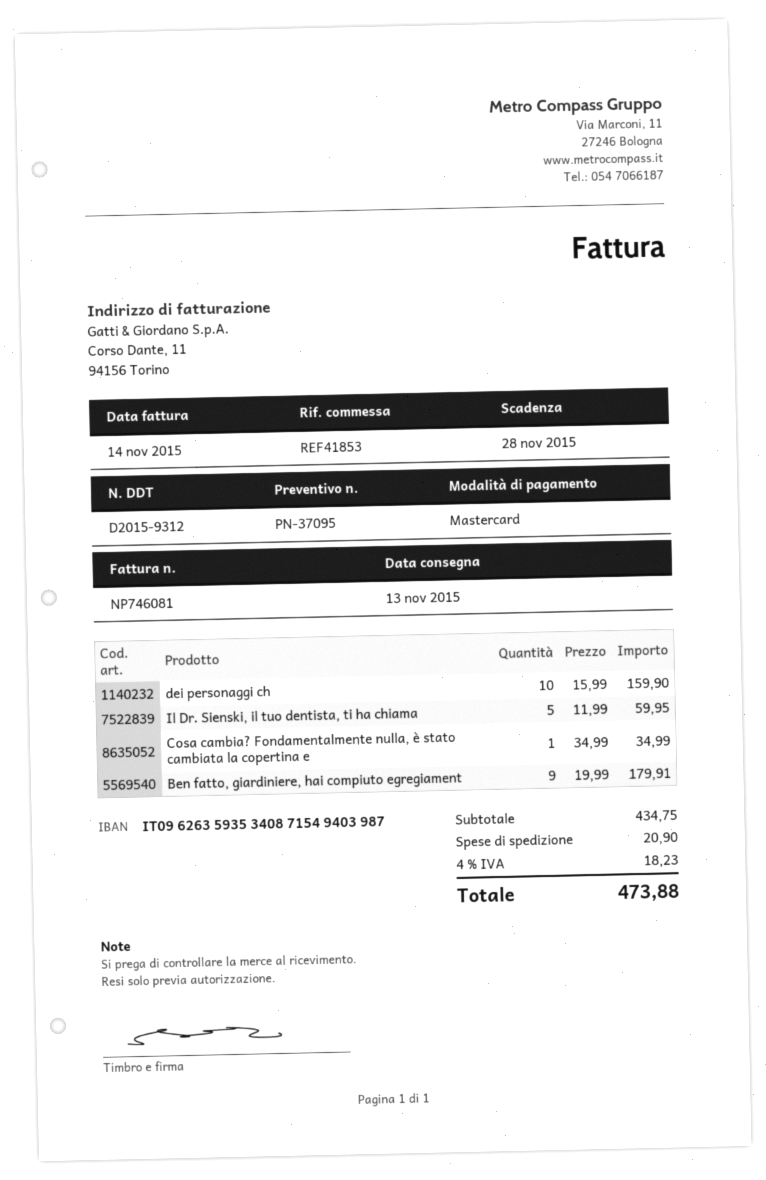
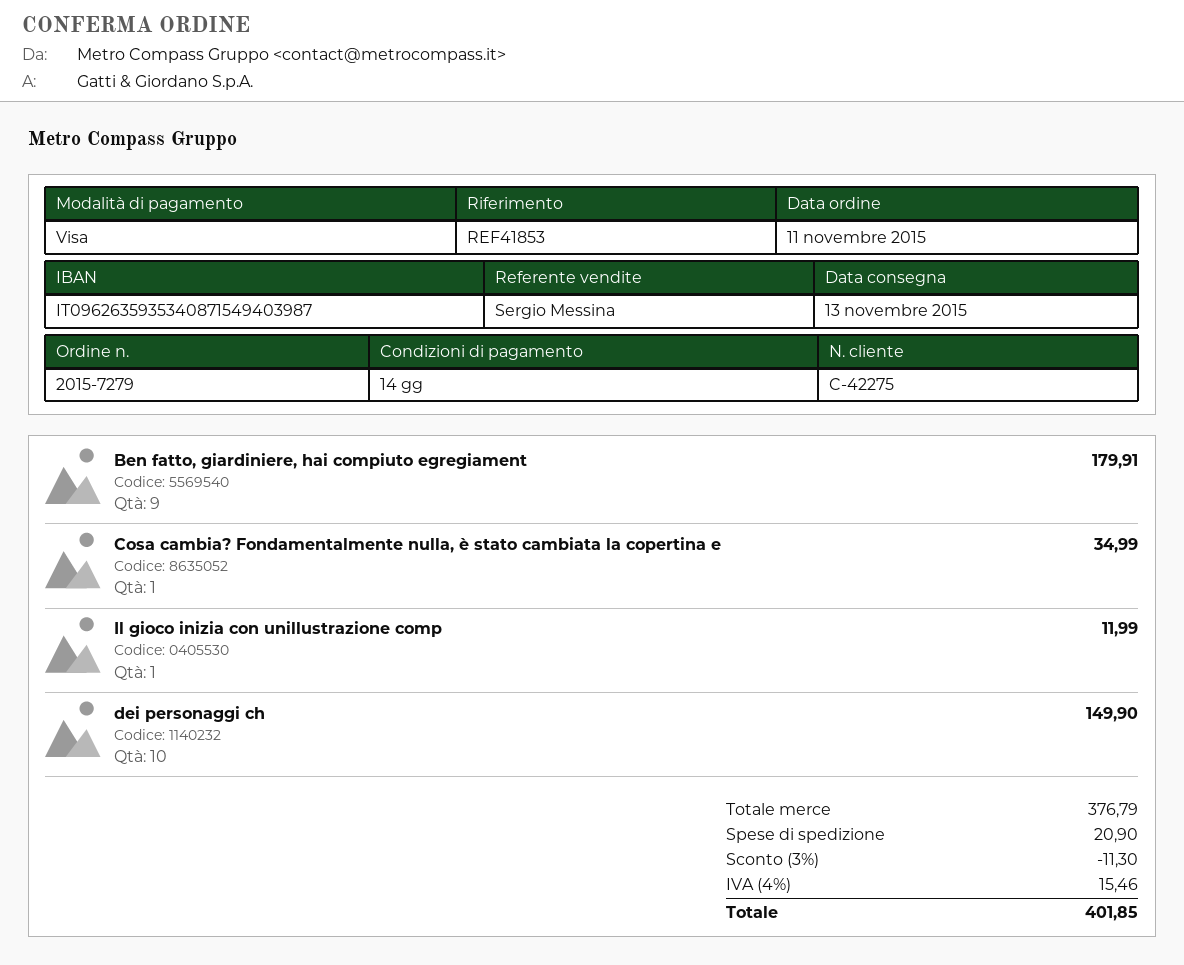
payment method: Mastercard -> Visa
dei personaggi ch: 10 for 159.90 -> 10 for 149.90
Il Dr. Sienski, il tuo dentista, ti ha chiama: 5 for 59.95 -> none
Il gioco inizia con unillustrazione comp: none -> 1 for 11.99
subtotal: 434.75 -> 376.79
discount: none -> 3% = 11.30
tax: 4% = 18.23 -> 4% = 15.46
total: 473.88 -> 401.85

